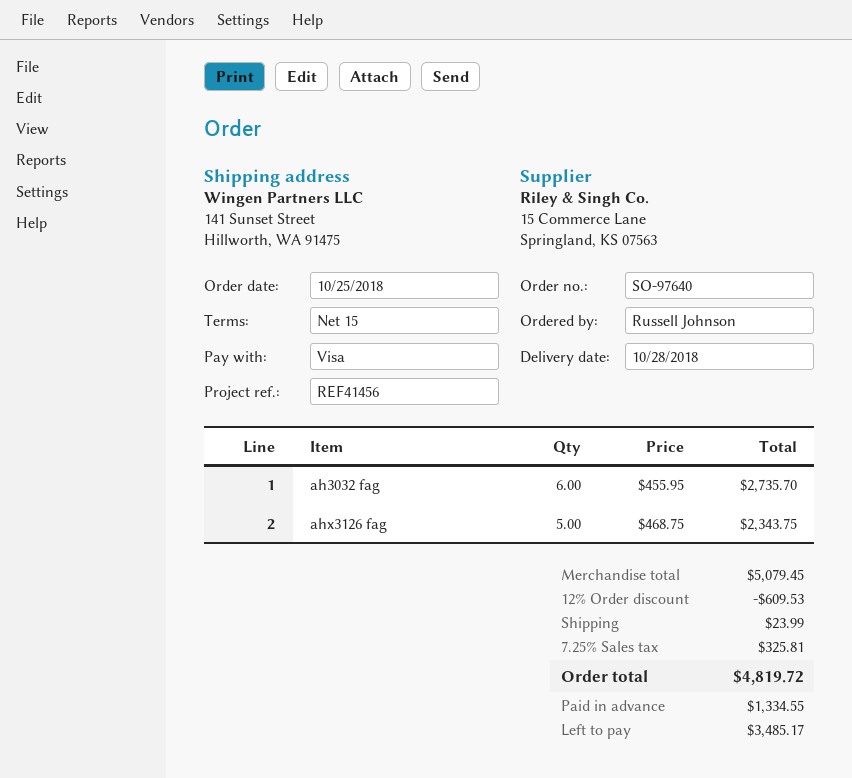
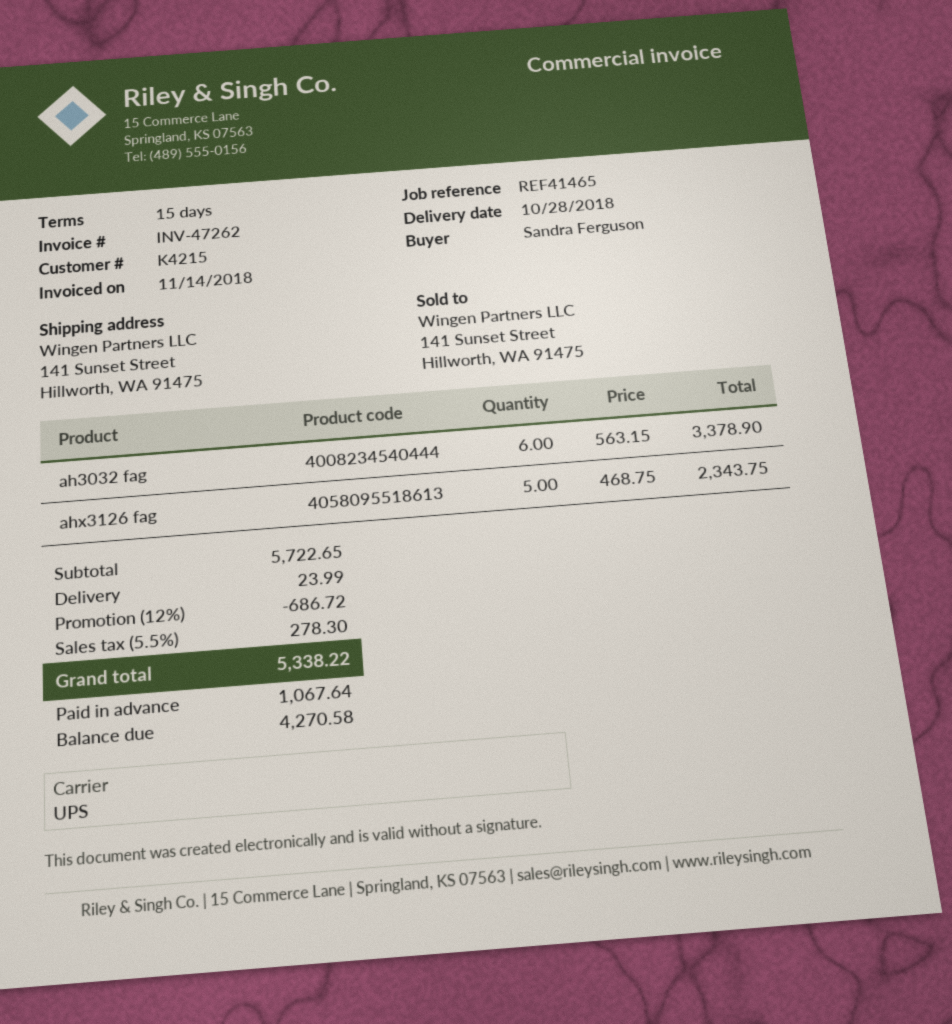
reference: REF41456 -> REF41465
ordered by: Russell Johnson -> Sandra Ferguson
ah3032 fag: 6 x 455.95 = 2735.70 -> 6 x 563.15 = 3378.90
subtotal: 5079.45 -> 5722.65
discount: 12% = 609.53 -> 12% = 686.72
tax: 7.25% = 325.81 -> 5.5% = 278.30
total: 4819.72 -> 5338.22
deposit: 1334.55 -> 1067.64
balance: 3485.17 -> 4270.58

